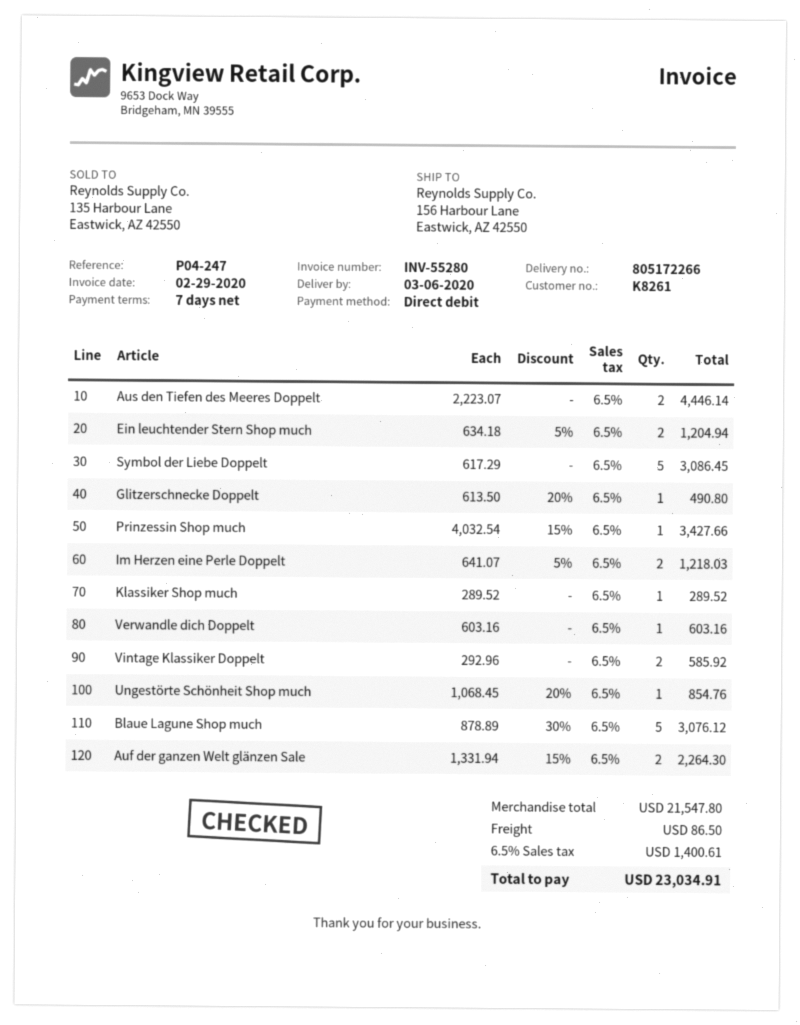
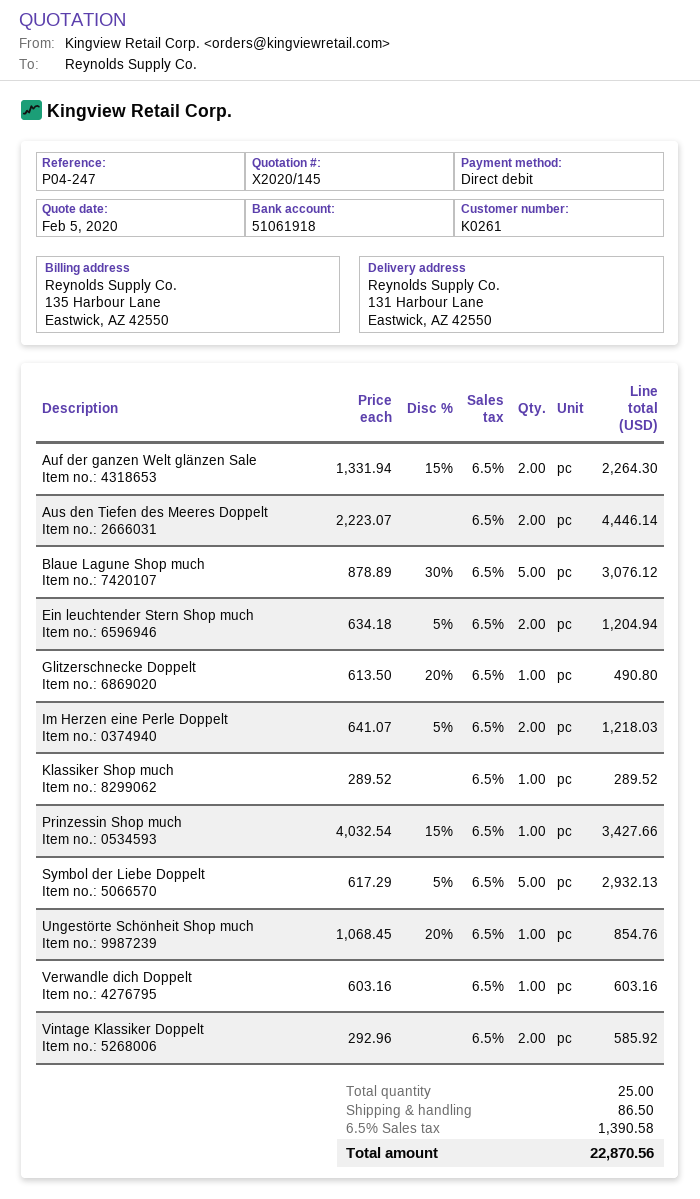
customer number: K8261 -> K0261
ship to: 156 Harbour Lane, Eastwick, AZ 42550 -> 131 Harbour Lane, Eastwick, AZ 42550
Symbol der Liebe Doppelt: 5 x 617.29 = 3086.45 -> 5 x 617.29 - 5% = 2932.13
tax: 6.5% = 1400.61 -> 6.5% = 1390.58
total: 23034.91 -> 22870.56

